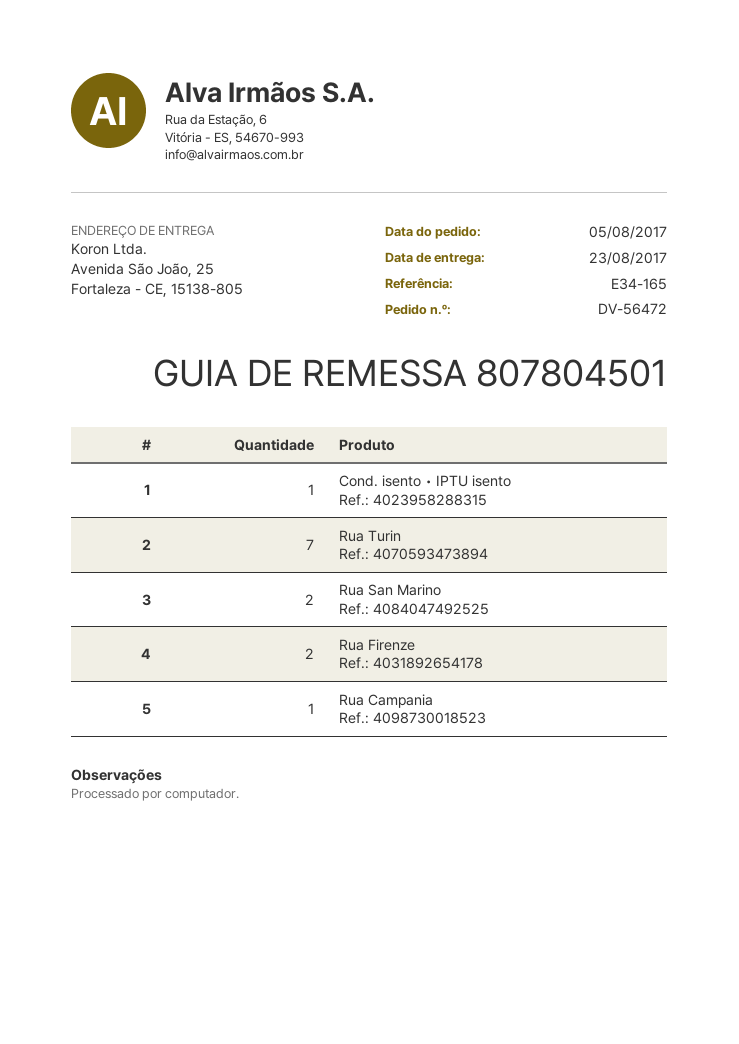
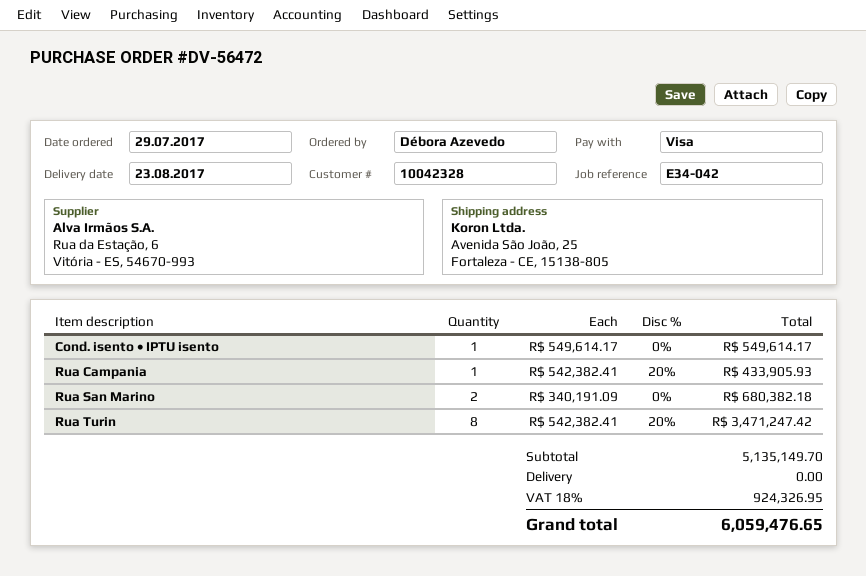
order date: 2017-08-05 -> 2017-07-29
reference: E34-165 -> E34-042
Rua Turin: 7 -> 8
Rua Firenze: 2 -> none

